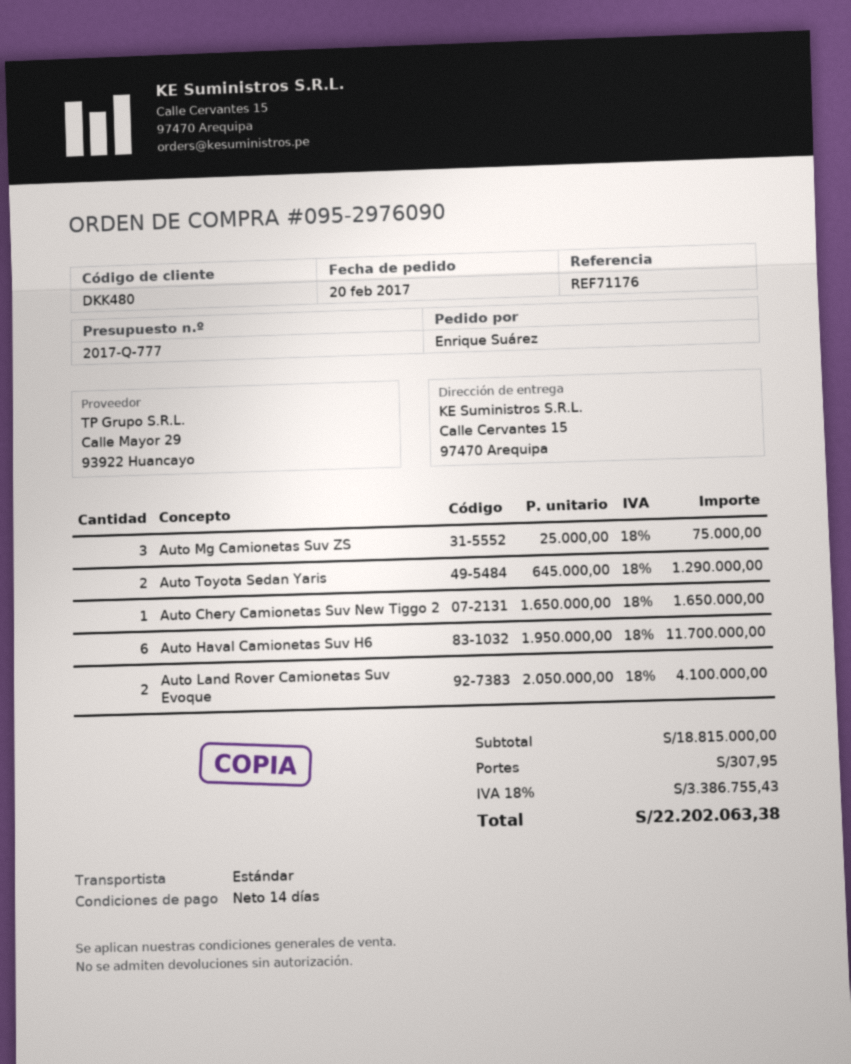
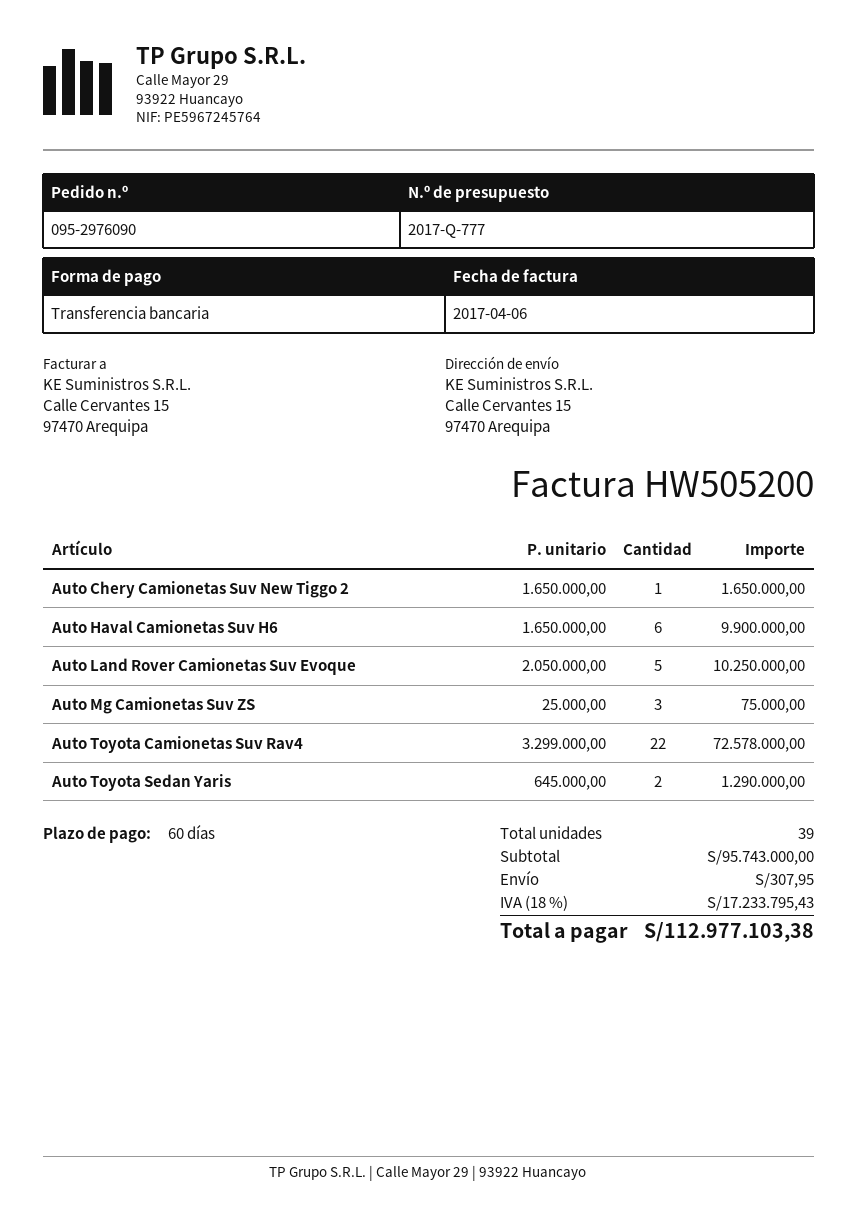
payment terms: 14 days -> 60 days
Auto Haval Camionetas Suv H6: 6 x 1950000.00 = 11700000.00 -> 6 x 1650000.00 = 9900000.00
Auto Land Rover Camionetas Suv Evoque: 2 x 2050000.00 = 4100000.00 -> 5 x 2050000.00 = 10250000.00
Auto Toyota Camionetas Suv Rav4: none -> 22 x 3299000.00 = 72578000.00
subtotal: 18815000.00 -> 95743000.00
tax: 18% = 3386755.43 -> 18% = 17233795.43
total: 22202063.38 -> 112977103.38

